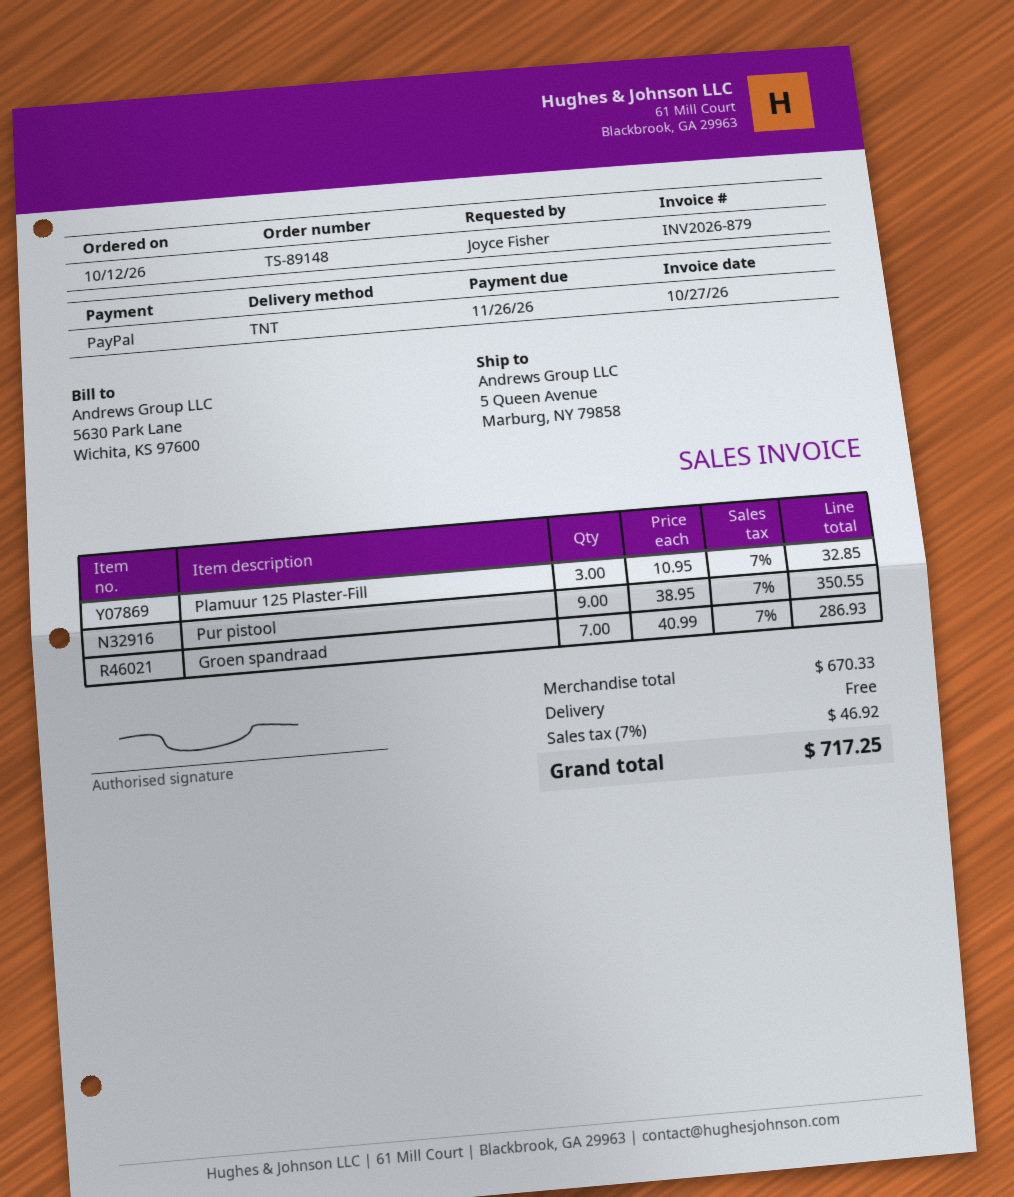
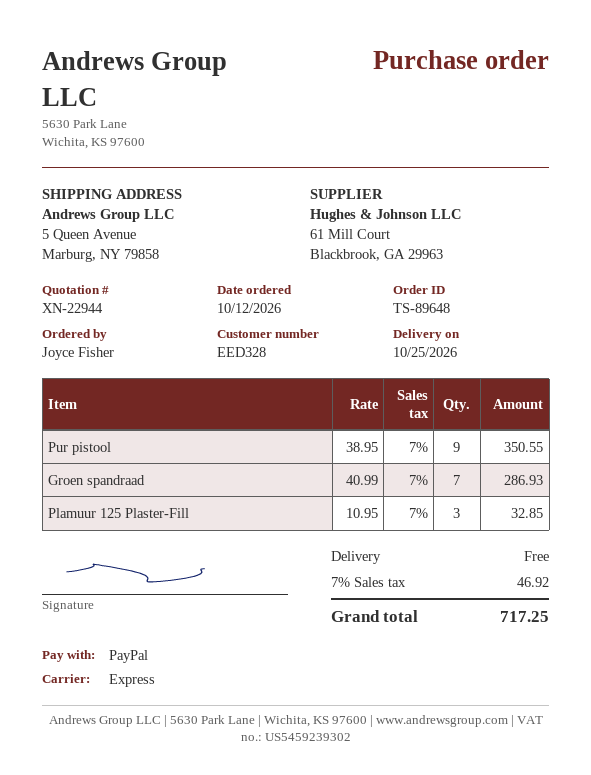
order number: TS-89148 -> TS-89648
shipping method: TNT -> express

